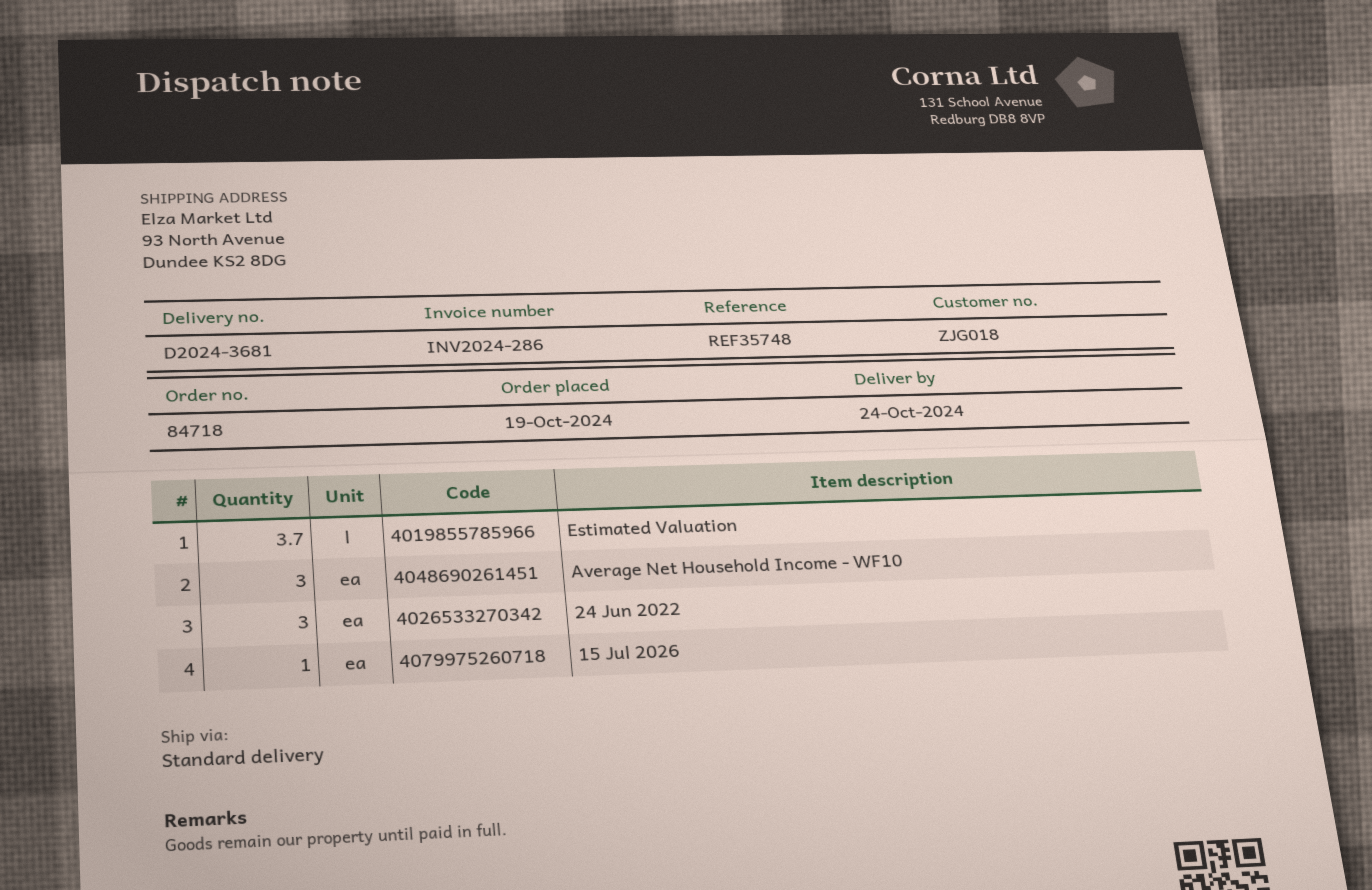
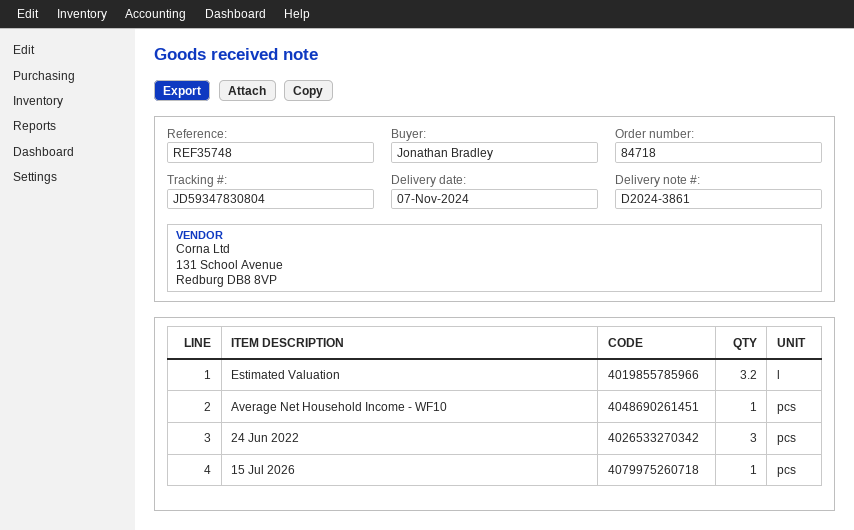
delivery note number: D2024-3681 -> D2024-3861
delivery date: 2024-10-24 -> 2024-11-07
Estimated Valuation: 3.7 -> 3.2
Average Net Household Income - WF10: 3 -> 1

